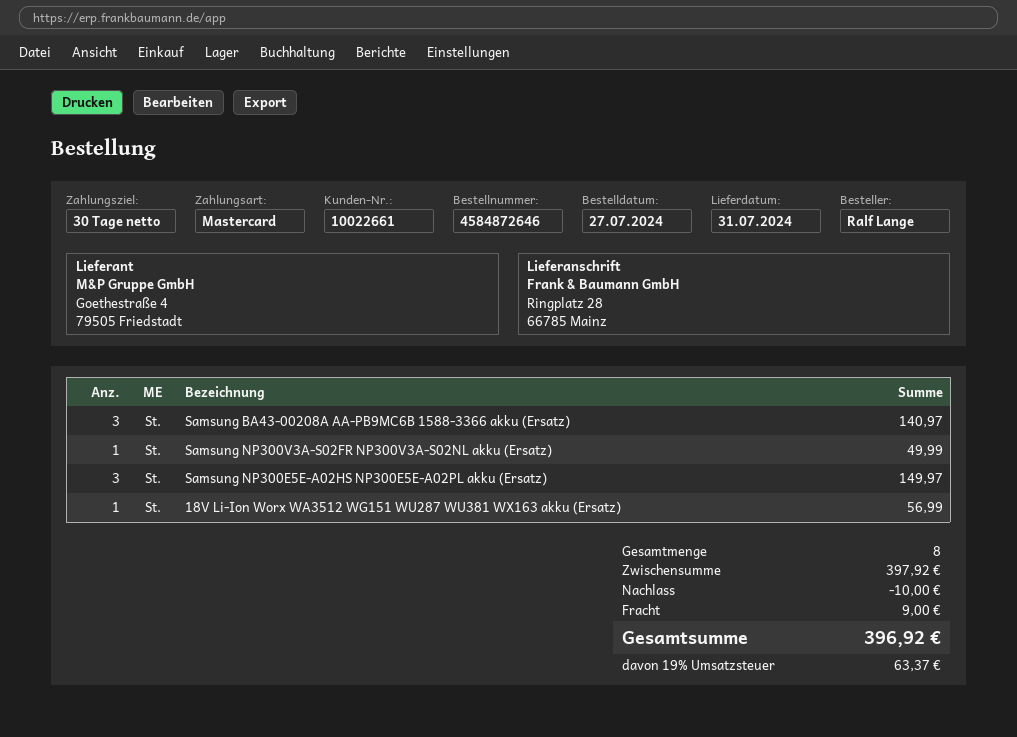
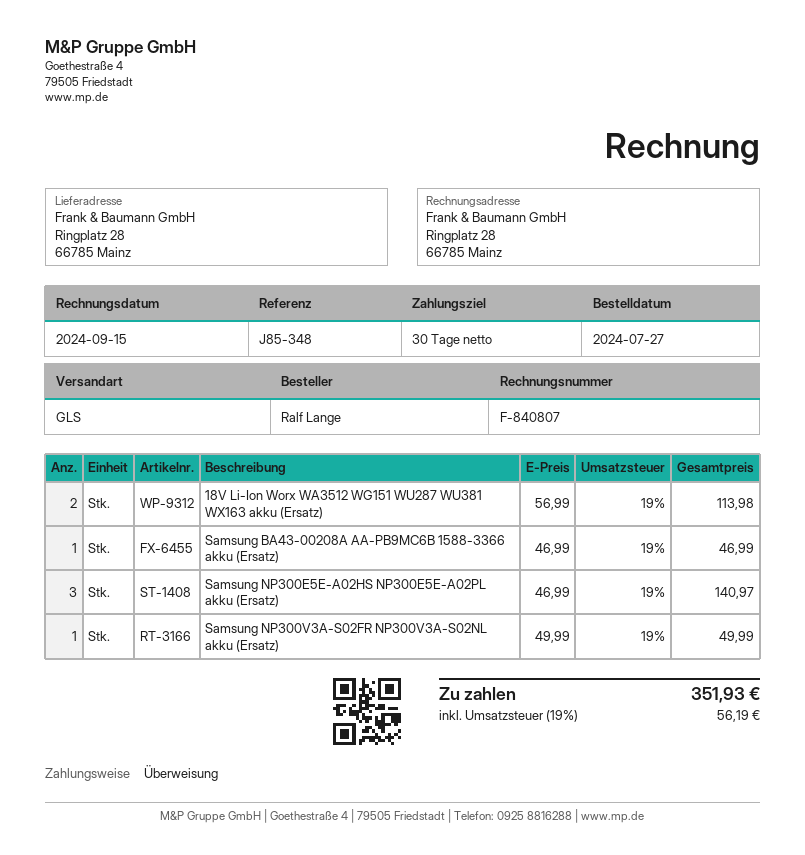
payment method: Mastercard -> bank transfer
Samsung BA43-00208A AA-PB9MC6B 1588-3366 akku (Ersatz): 3 for 140.97 -> 1 for 46.99
Samsung NP300E5E-A02HS NP300E5E-A02PL akku (Ersatz): 3 for 149.97 -> 3 for 140.97
18V Li-Ion Worx WA3512 WG151 WU287 WU381 WX163 akku (Ersatz): 1 for 56.99 -> 2 for 113.98
discount: 10.00 -> none
shipping: 9.00 -> none
tax: 19% = 63.37 -> 19% = 56.19
total: 396.92 -> 351.93

